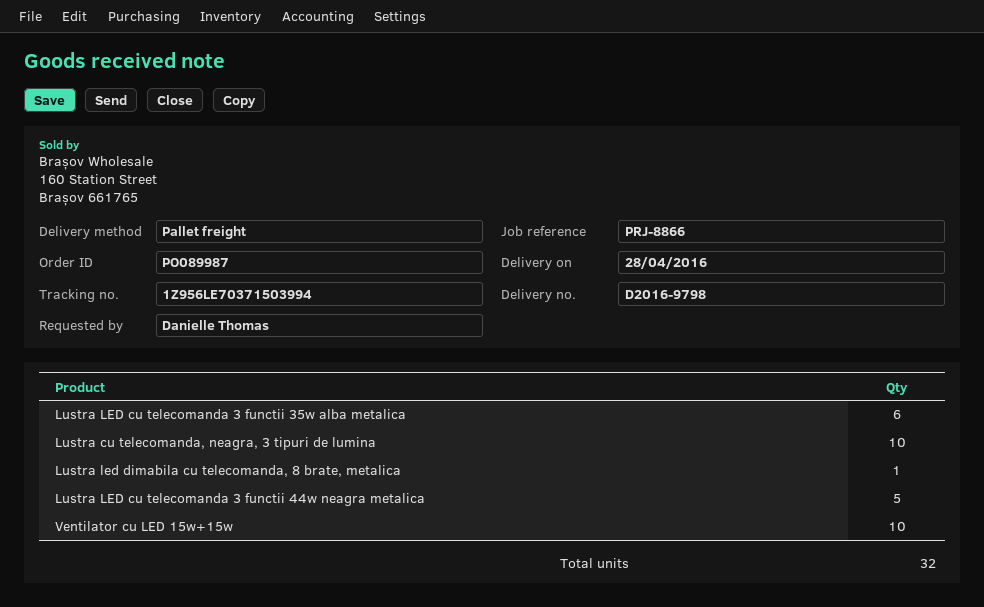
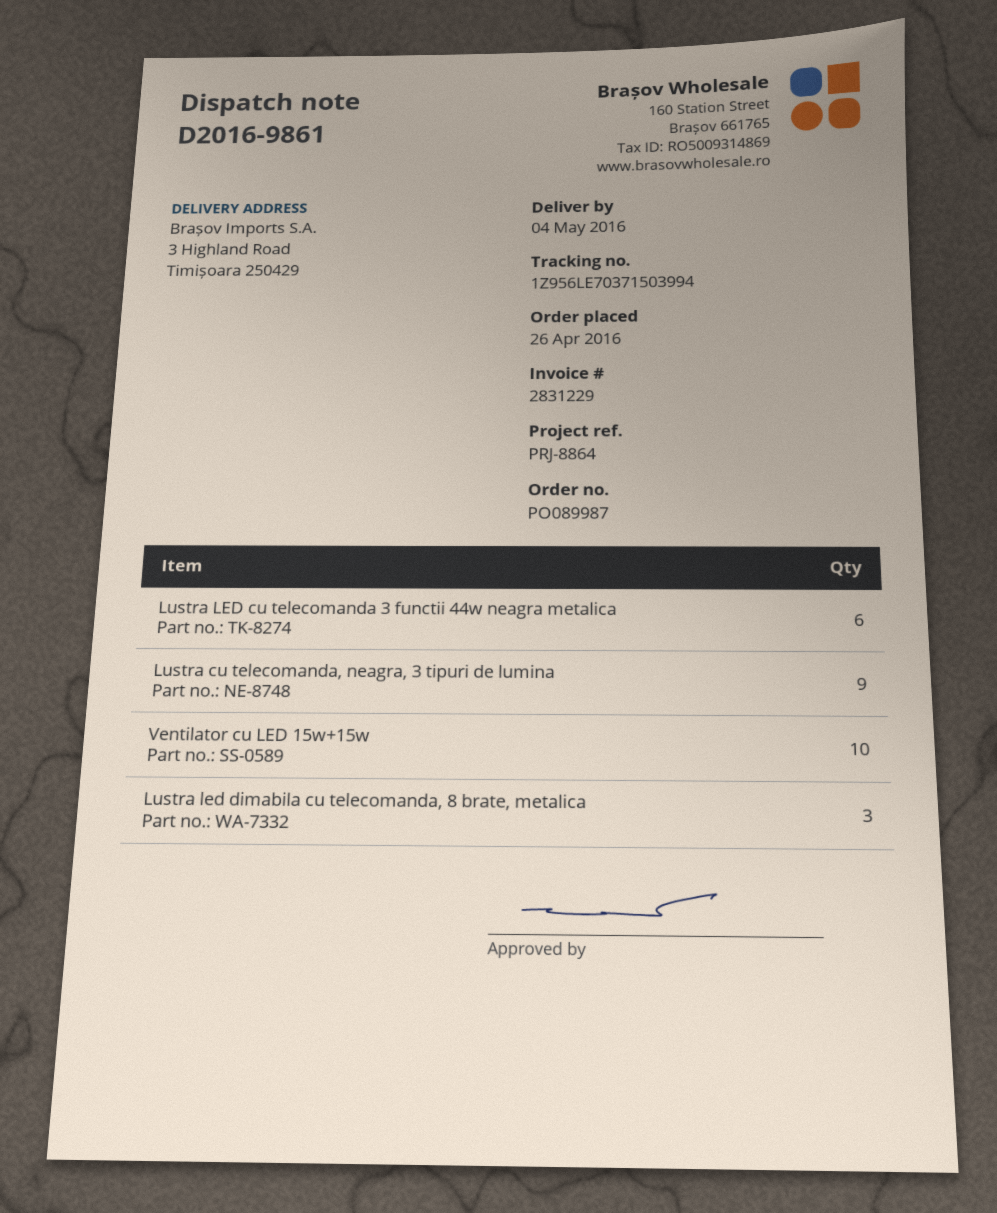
delivery note number: D2016-9798 -> D2016-9861
delivery date: 2016-04-28 -> 2016-05-04
reference: PRJ-8866 -> PRJ-8864
Lustra LED cu telecomanda 3 functii 35w alba metalica: 6 -> none
Lustra cu telecomanda, neagra, 3 tipuri de lumina: 10 -> 9
Lustra led dimabila cu telecomanda, 8 brate, metalica: 1 -> 3
Lustra LED cu telecomanda 3 functii 44w neagra metalica: 5 -> 6

